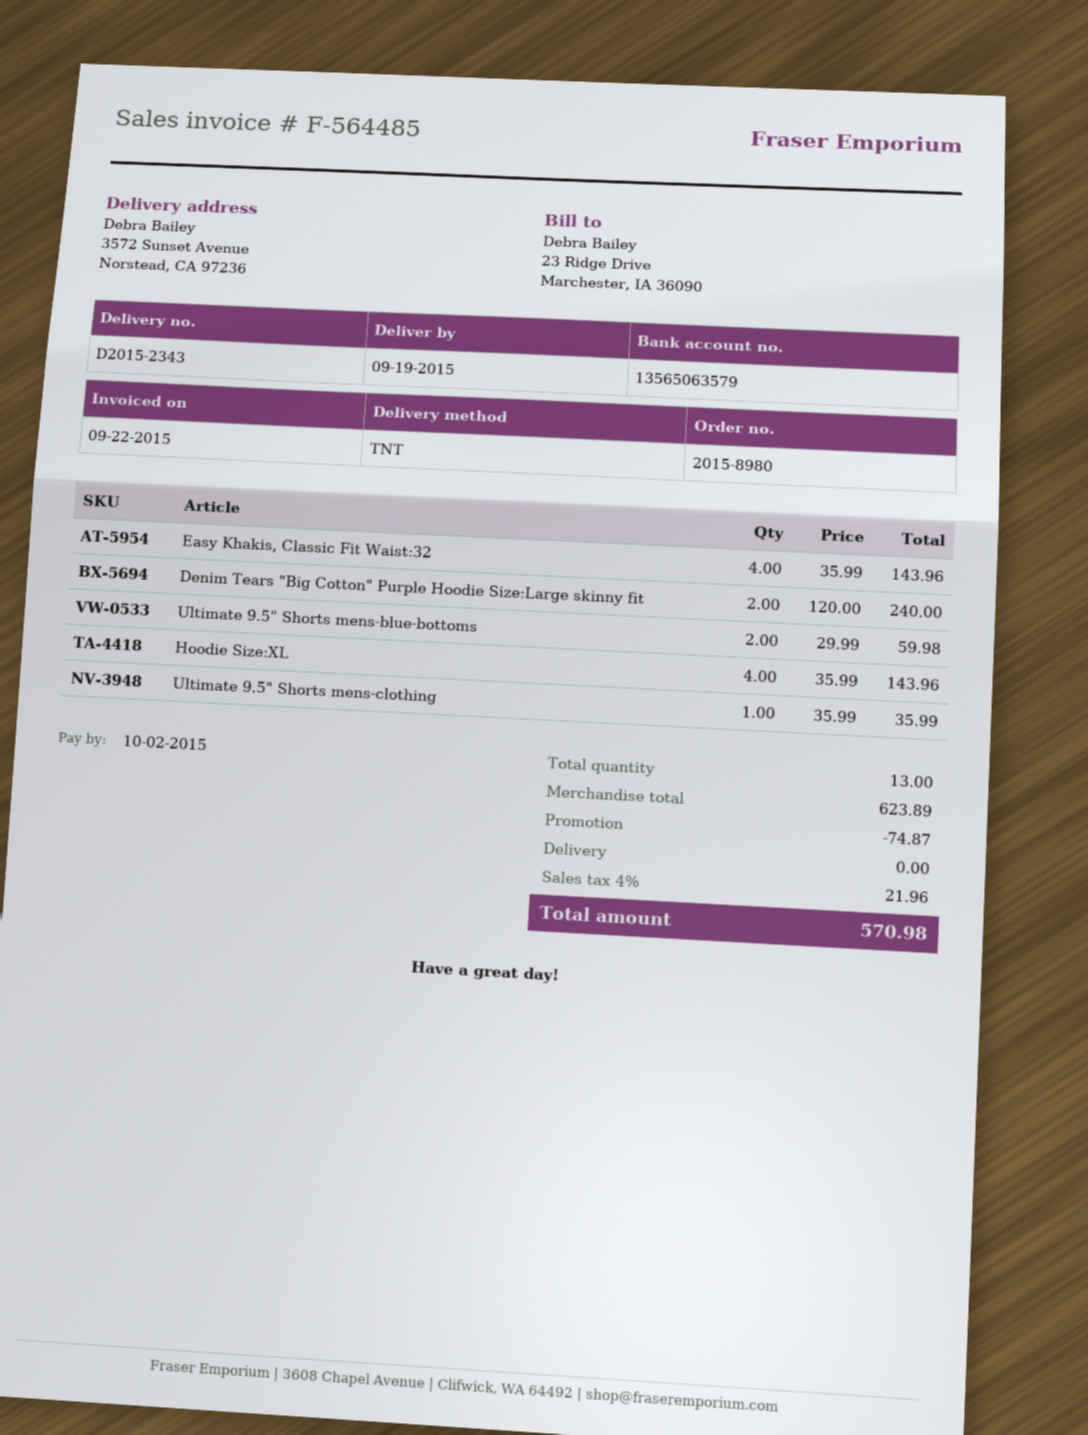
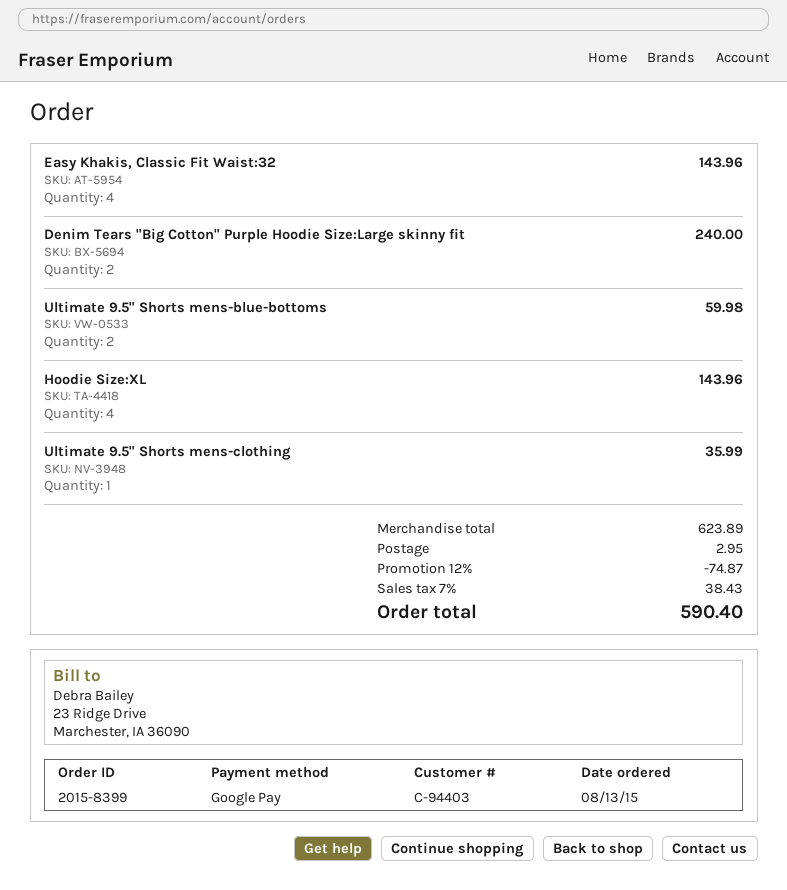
order number: 2015-8980 -> 2015-8399
shipping: 0.00 -> 2.95
tax: 4% = 21.96 -> 7% = 38.43
total: 570.98 -> 590.40

